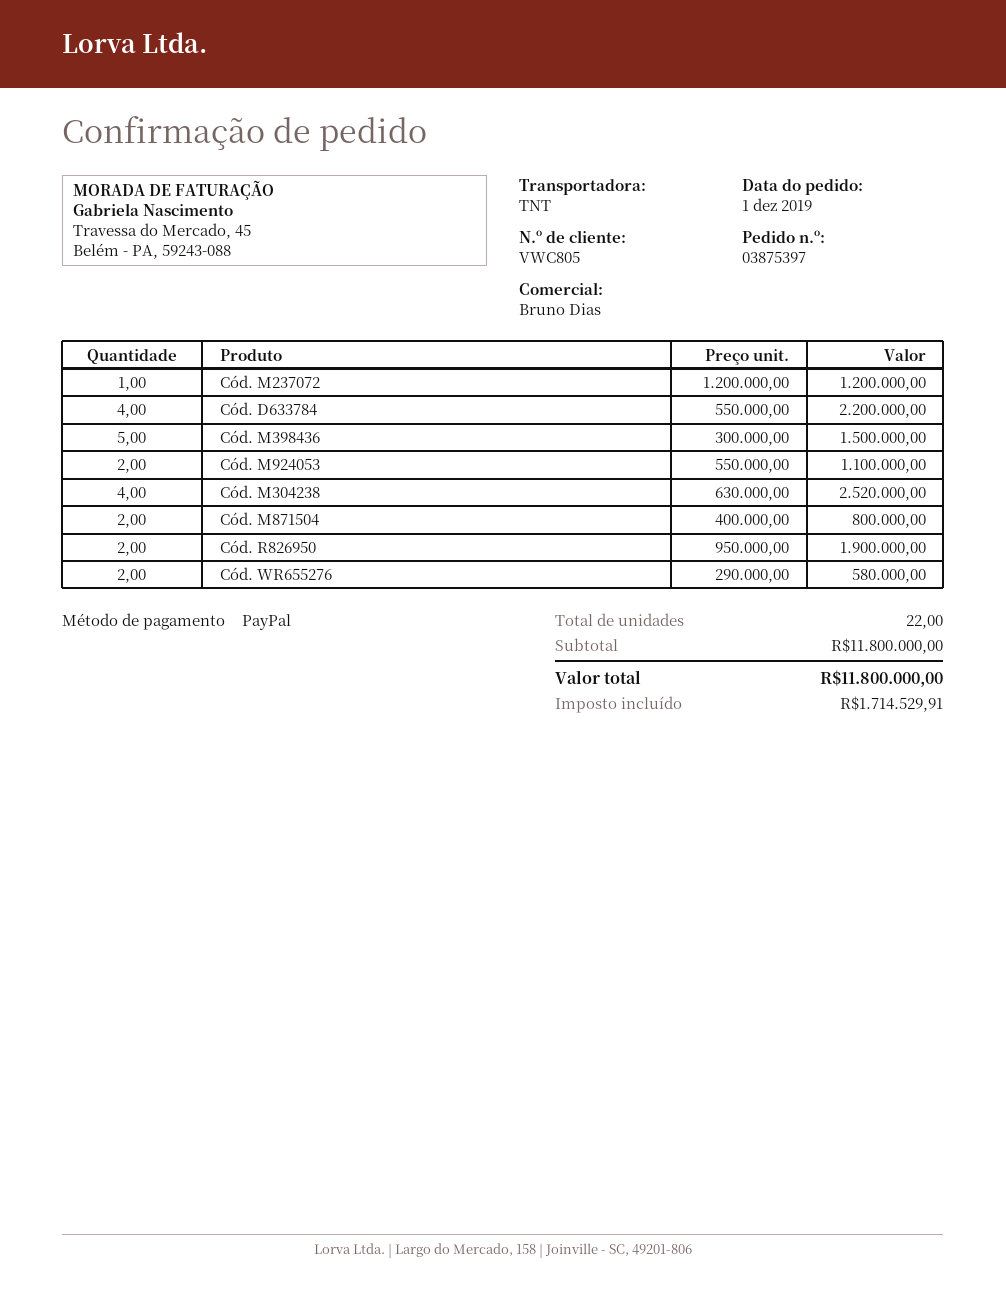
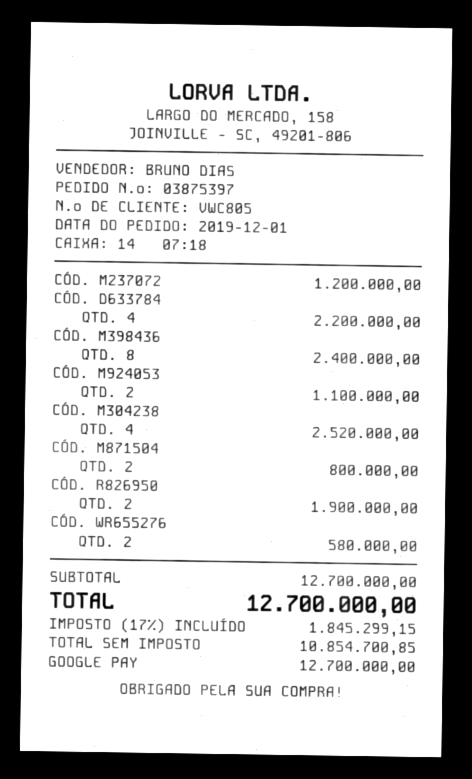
payment method: PayPal -> Google Pay
Cód. M398436: 5 for 1500000.00 -> 8 for 2400000.00
subtotal: 11800000.00 -> 12700000.00
tax: 1714529.91 -> 1845299.15
total: 11800000.00 -> 12700000.00

